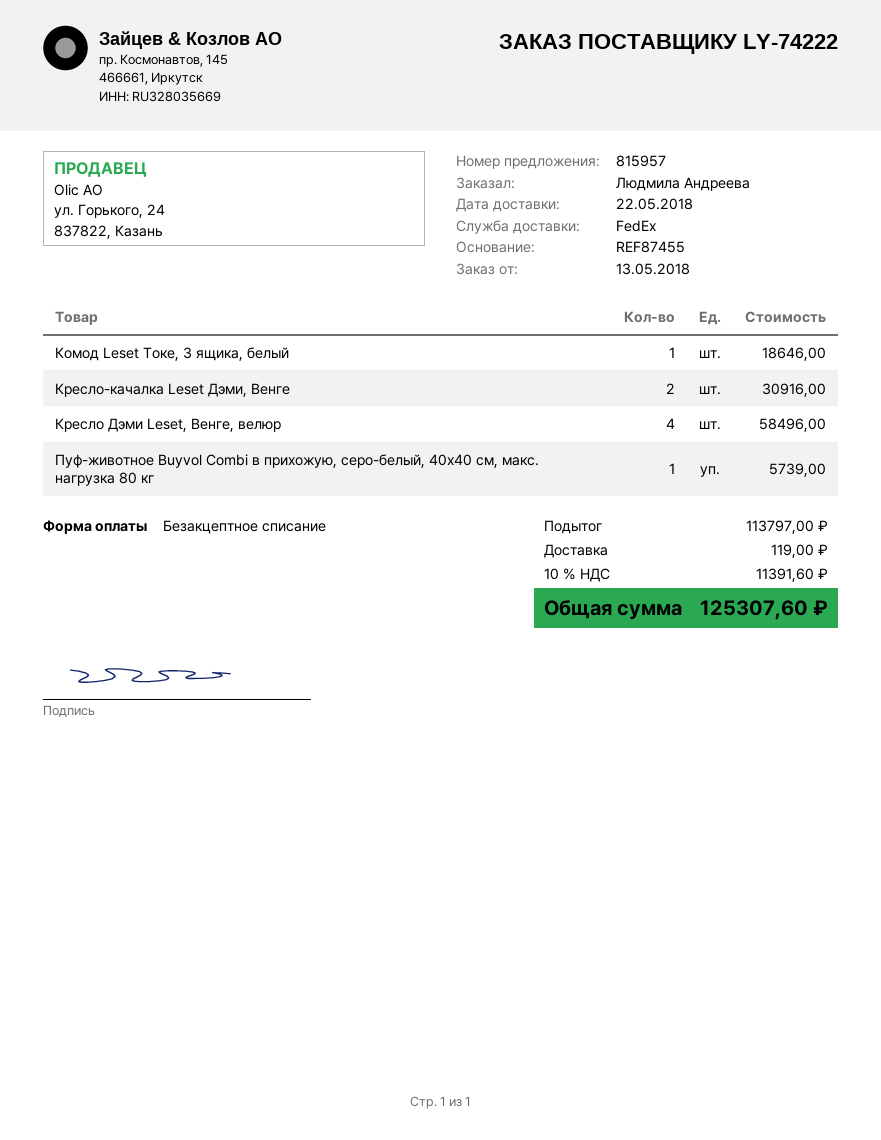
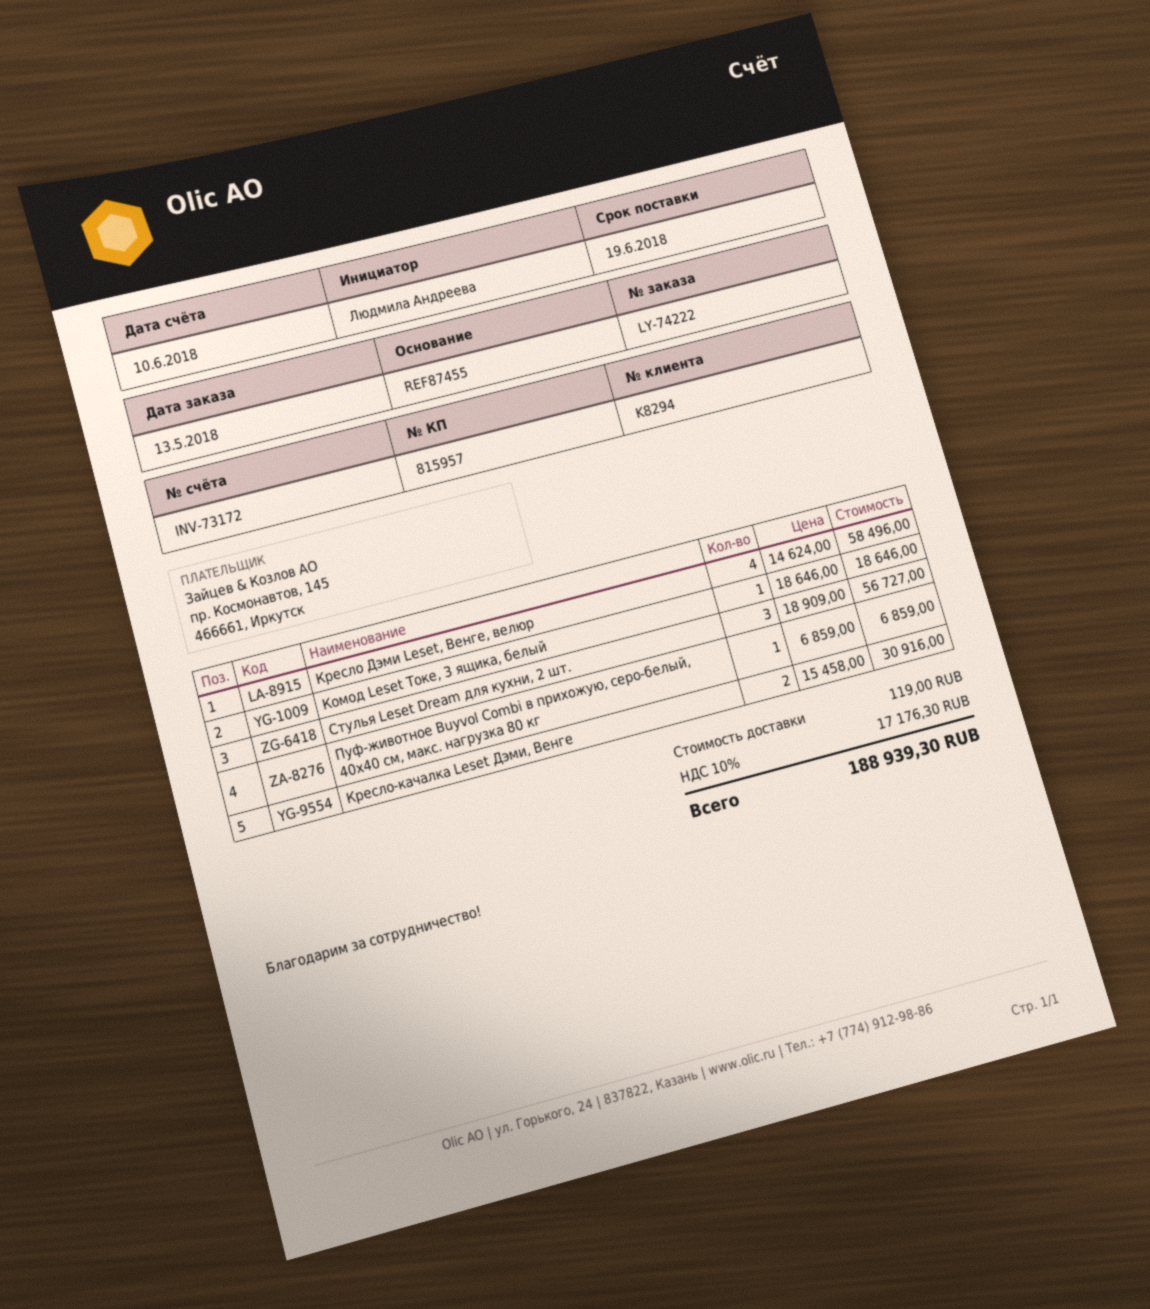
delivery date: 2018-05-22 -> 2018-06-19
Пуф-животное Buyvol Combi в прихожую, серо-белый, 40x40 см, макс. нагрузка 80 кг: 1 for 5739.00 -> 1 for 6859.00
Стулья Leset Dream для кухни, 2 шт.: none -> 3 for 56727.00
tax: 10% = 11391.60 -> 10% = 17176.30
total: 125307.60 -> 188939.30

